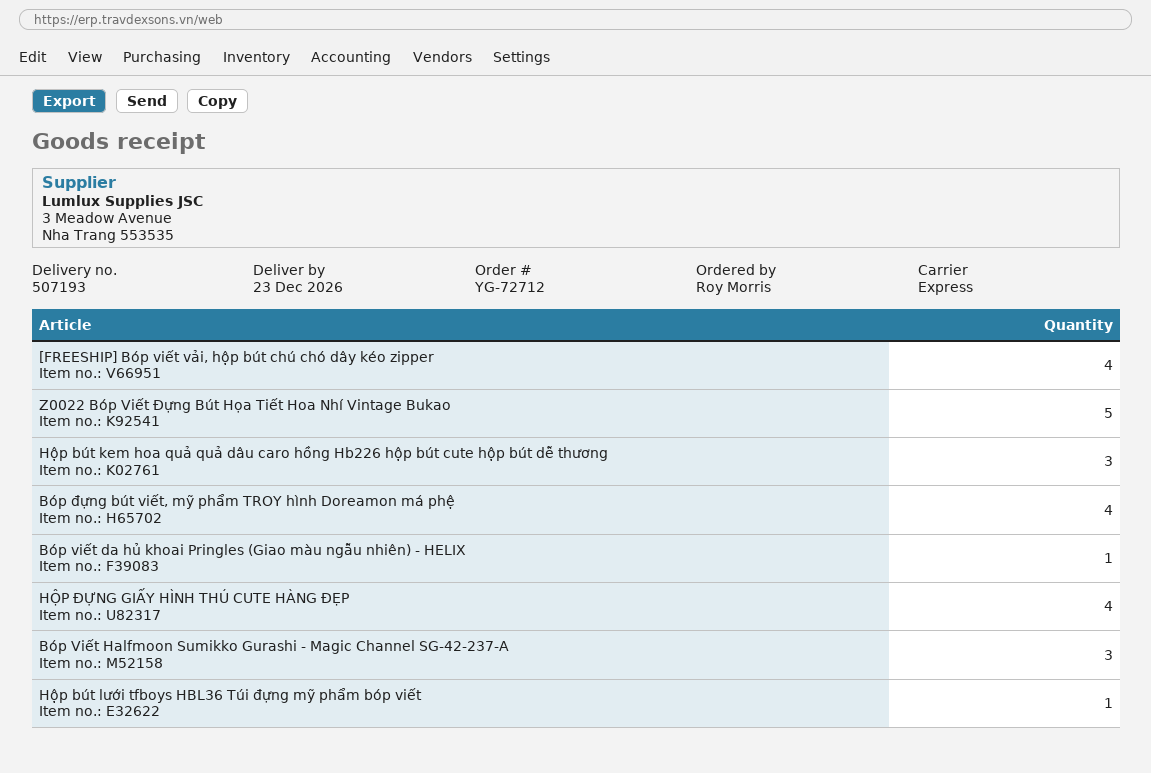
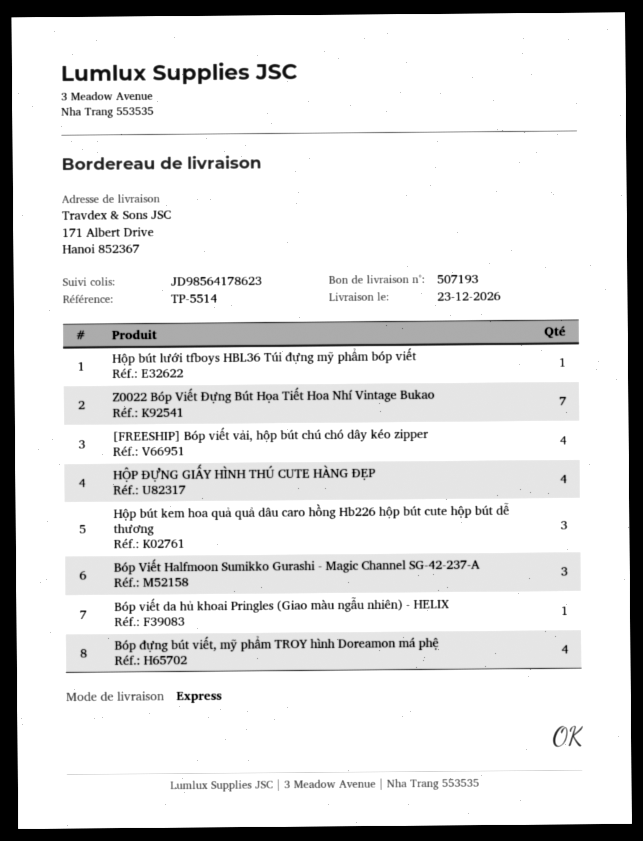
Z0022 Bóp Viết Đựng Bút Họa Tiết Hoa Nhí Vintage Bukao: 5 -> 7

